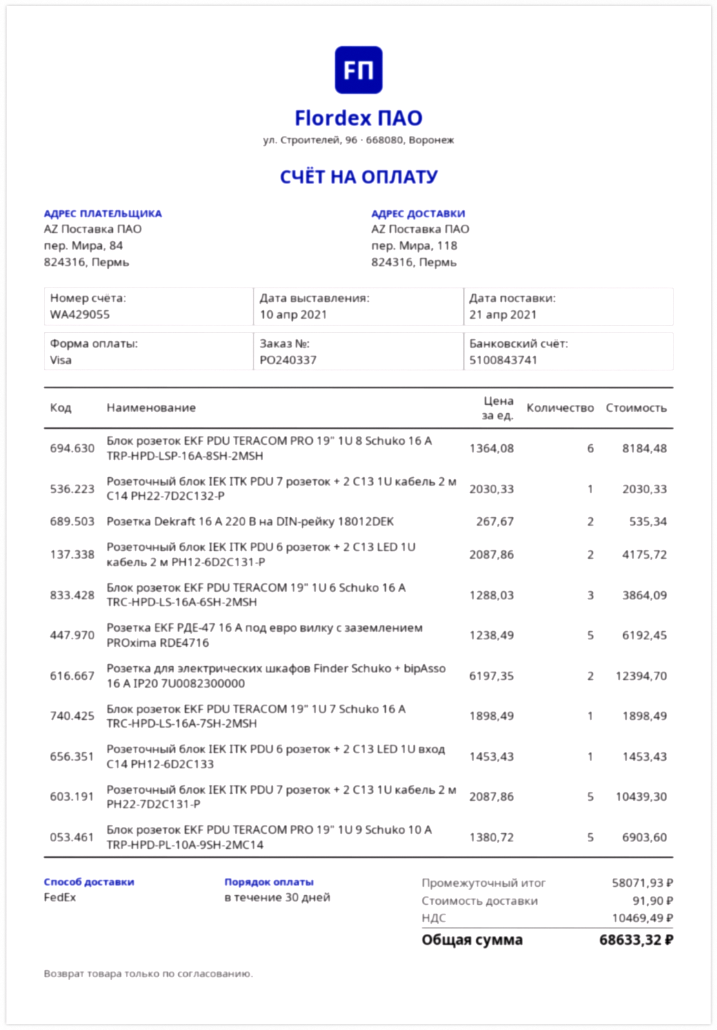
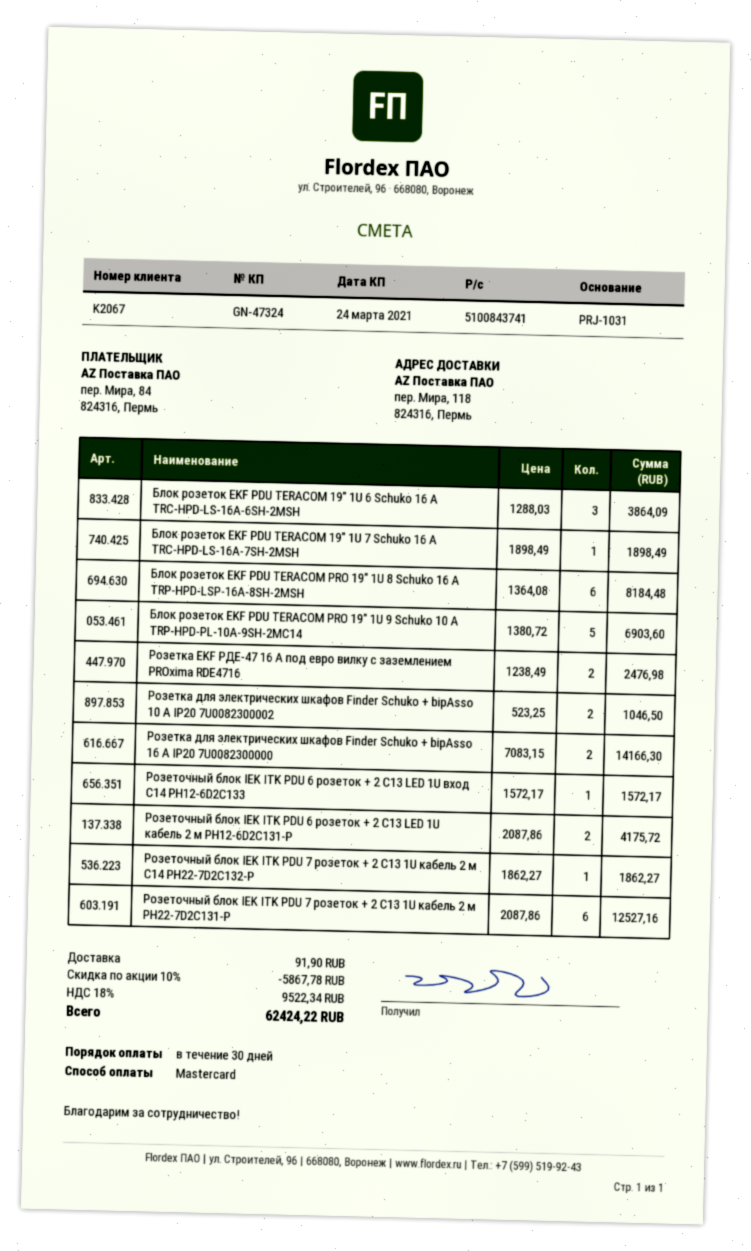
payment method: Visa -> Mastercard
Розеточный блок IEK ITK PDU 7 розеток + 2 C13 1U кабель 2 м C14 PH22-7D2C132-P: 1 x 2030.33 = 2030.33 -> 1 x 1862.27 = 1862.27
Розетка Dekraft 16 А 220 В на DIN-рейку 18012DEK: 2 x 267.67 = 535.34 -> none
Розетка EKF РДЕ-47 16 А под евро вилку с заземлением PROxima RDE4716: 5 x 1238.49 = 6192.45 -> 2 x 1238.49 = 2476.98
Розетка для электрических шкафов Finder Schuko + bipAsso 16 А IP20 7U0082300000: 2 x 6197.35 = 12394.70 -> 2 x 7083.15 = 14166.30
Розеточный блок IEK ITK PDU 6 розеток + 2 C13 LED 1U вход C14 PH12-6D2C133: 1 x 1453.43 = 1453.43 -> 1 x 1572.17 = 1572.17
Розеточный блок IEK ITK PDU 7 розеток + 2 C13 1U кабель 2 м PH22-7D2C131-P: 5 x 2087.86 = 10439.30 -> 6 x 2087.86 = 12527.16
Розетка для электрических шкафов Finder Schuko + bipAsso 10 А IP20 7U0082300002: none -> 2 x 523.25 = 1046.50
discount: none -> 10% = 5867.78
tax: 10469.49 -> 9522.34
total: 68633.32 -> 62424.22

